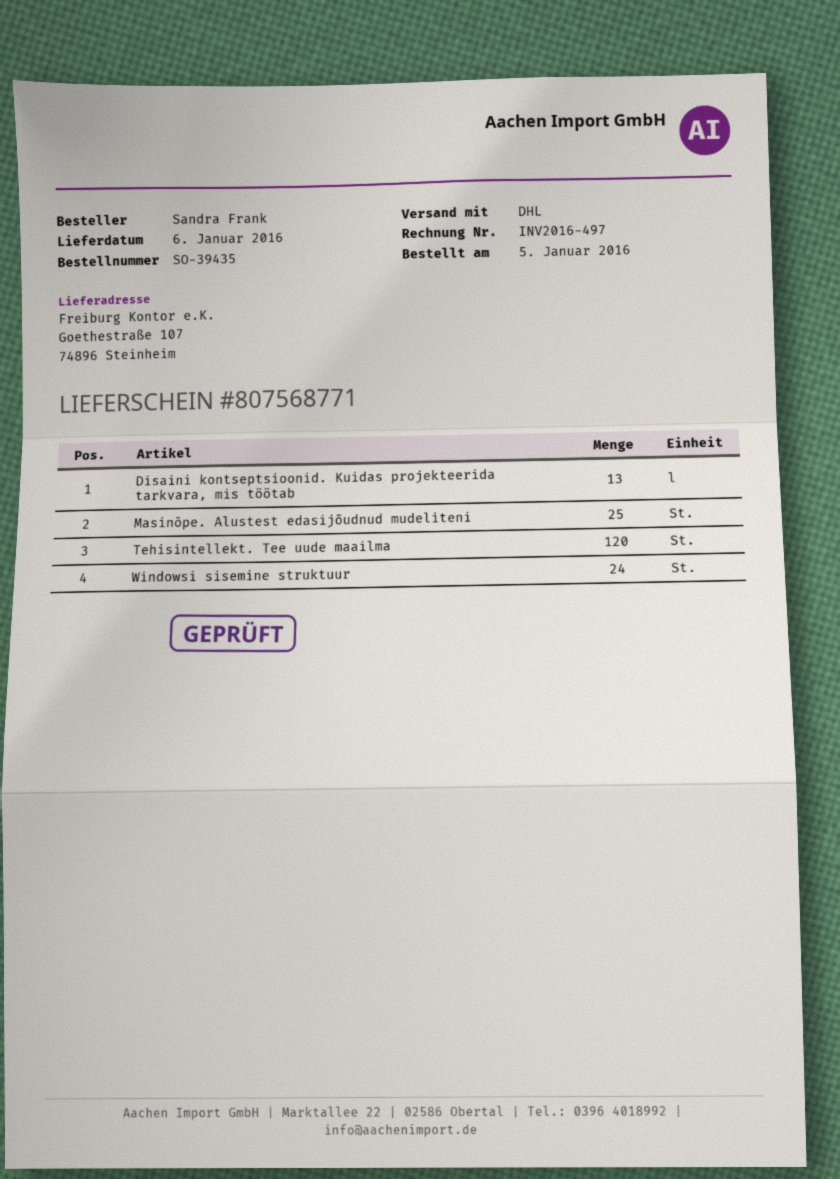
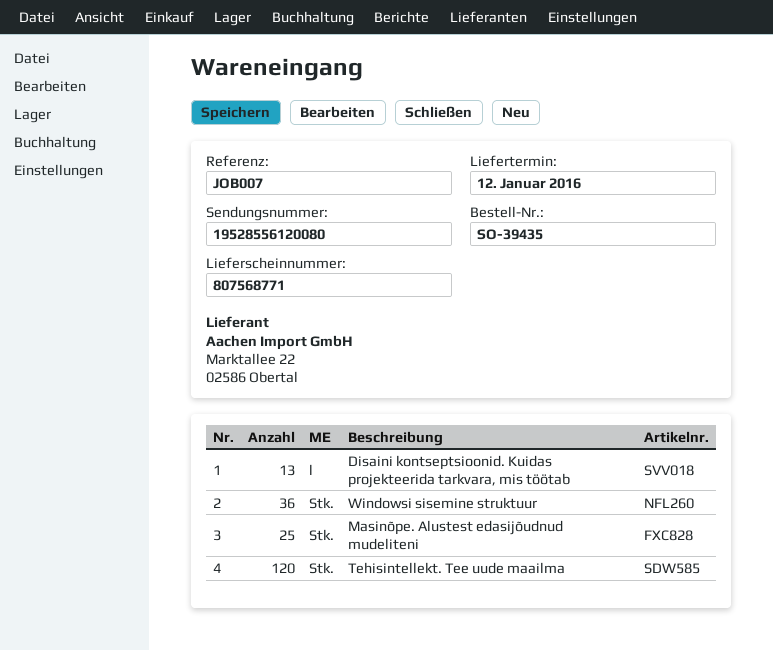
delivery date: 2016-01-06 -> 2016-01-12
Windowsi sisemine struktuur: 24 -> 36

